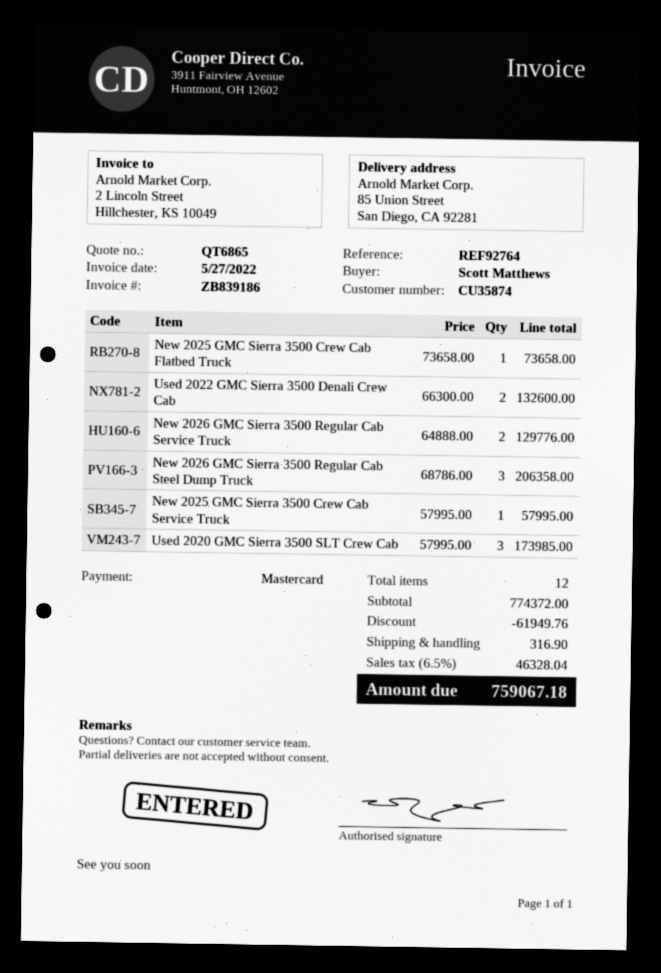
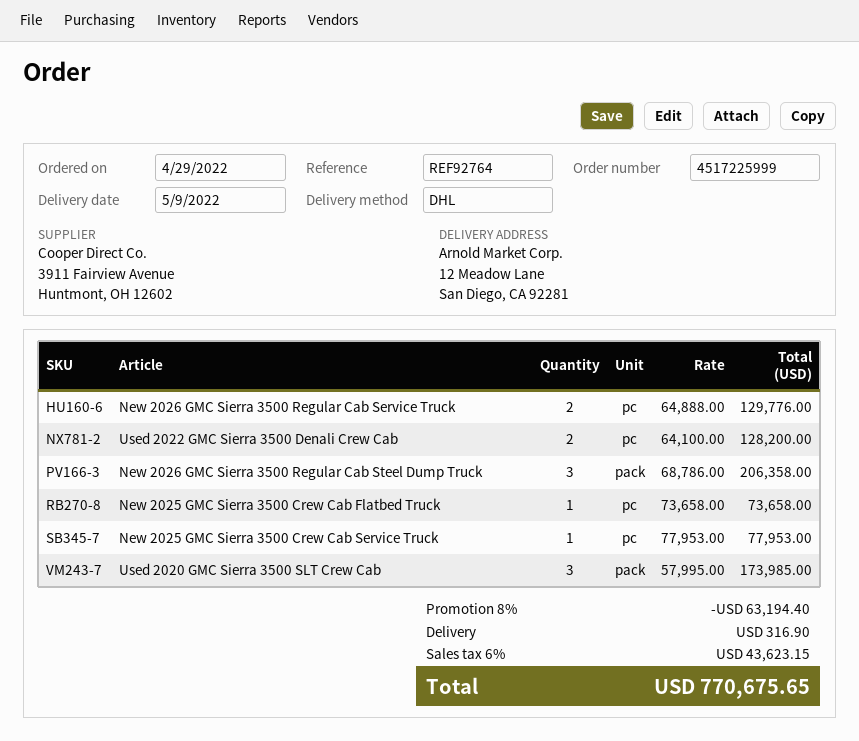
ship to: 85 Union Street, San Diego, CA 92281 -> 12 Meadow Lane, San Diego, CA 92281
Used 2022 GMC Sierra 3500 Denali Crew Cab: 2 x 66300.00 = 132600.00 -> 2 x 64100.00 = 128200.00
New 2025 GMC Sierra 3500 Crew Cab Service Truck: 1 x 57995.00 = 57995.00 -> 1 x 77953.00 = 77953.00
discount: 61949.76 -> 63194.40
tax: 6.5% = 46328.04 -> 6% = 43623.15
total: 759067.18 -> 770675.65

